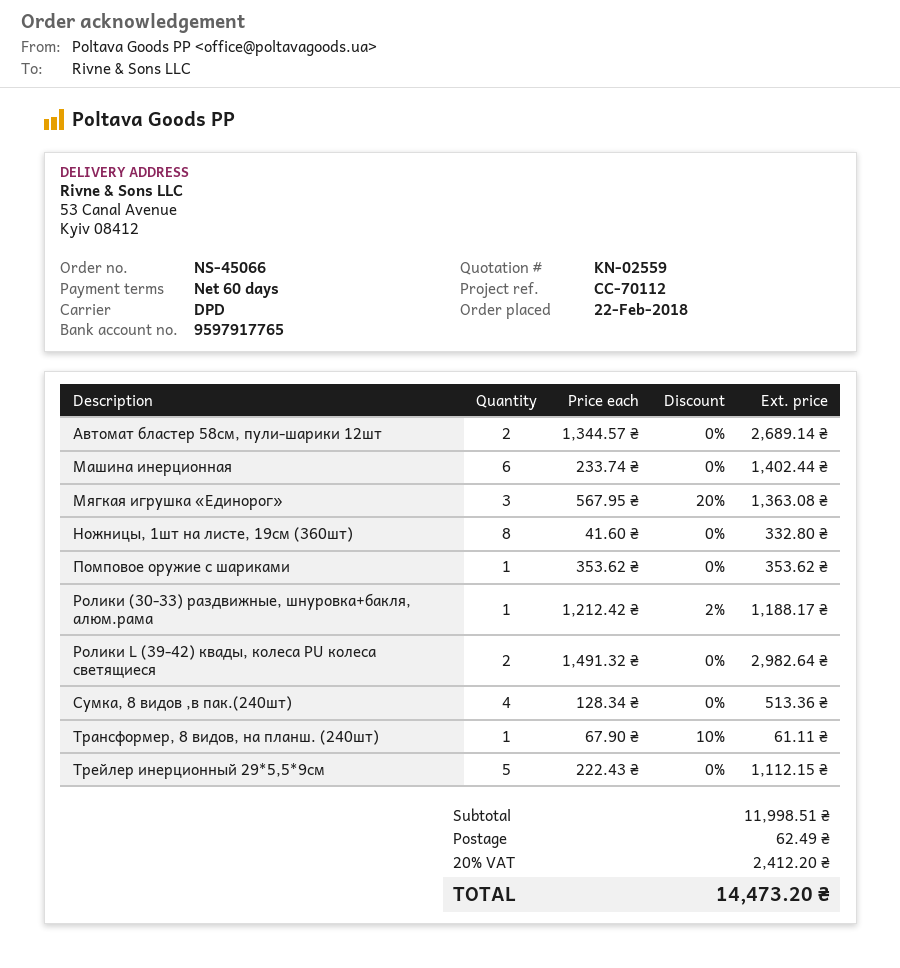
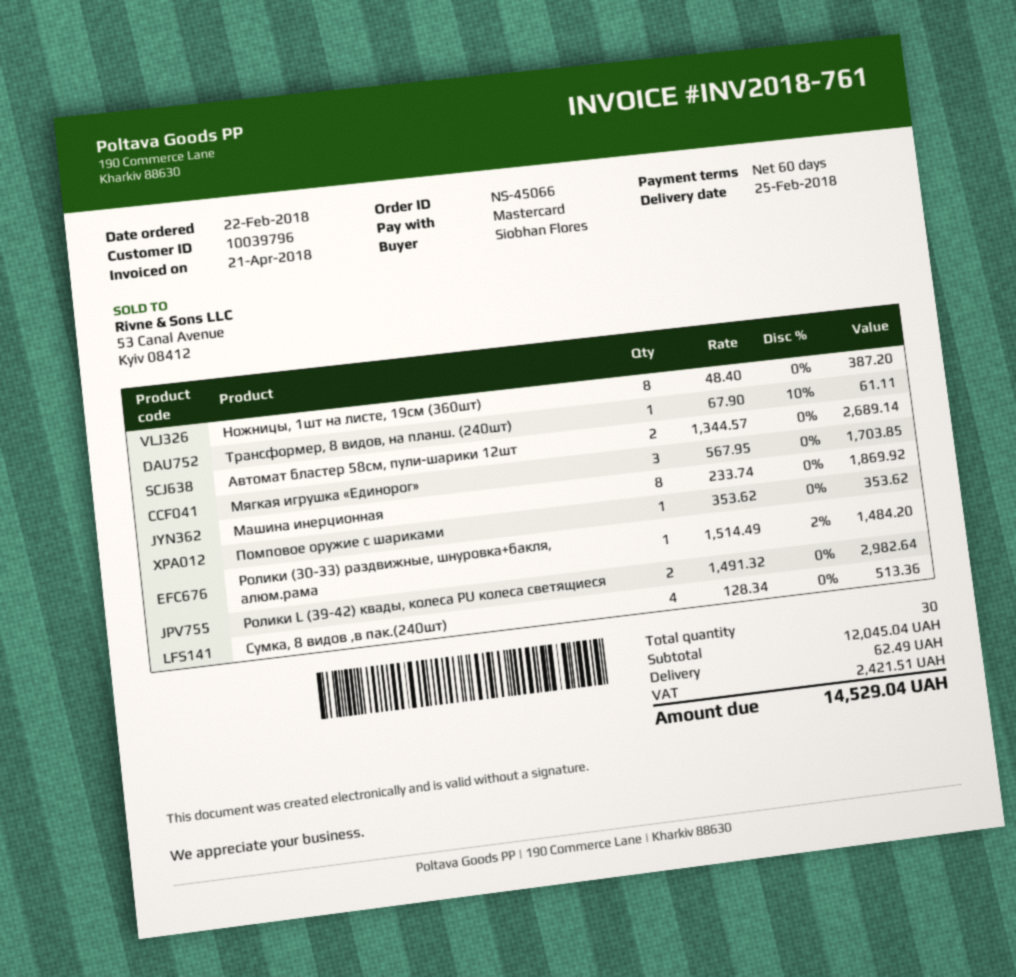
Машина инерционная: 6 x 233.74 = 1402.44 -> 8 x 233.74 = 1869.92
Мягкая игрушка «Единорог»: 3 x 567.95 - 20% = 1363.08 -> 3 x 567.95 = 1703.85
Ножницы, 1шт на листе, 19см (360шт): 8 x 41.60 = 332.80 -> 8 x 48.40 = 387.20
Ролики (30-33) раздвижные, шнуровка+бакля, алюм.рама: 1 x 1212.42 - 2% = 1188.17 -> 1 x 1514.49 - 2% = 1484.20
Трейлер инерционный 29*5,5*9см: 5 x 222.43 = 1112.15 -> none
subtotal: 11998.51 -> 12045.04
tax: 2412.20 -> 2421.51
total: 14473.20 -> 14529.04

